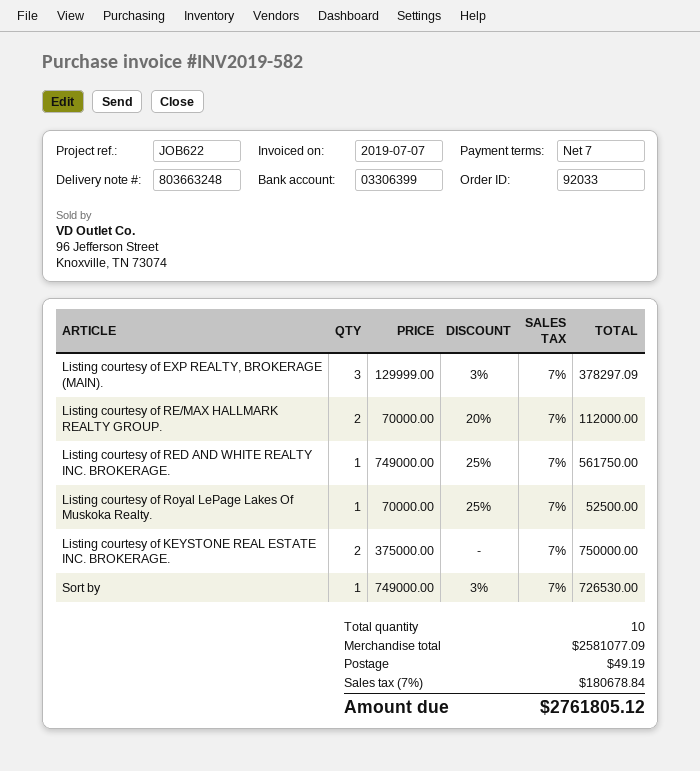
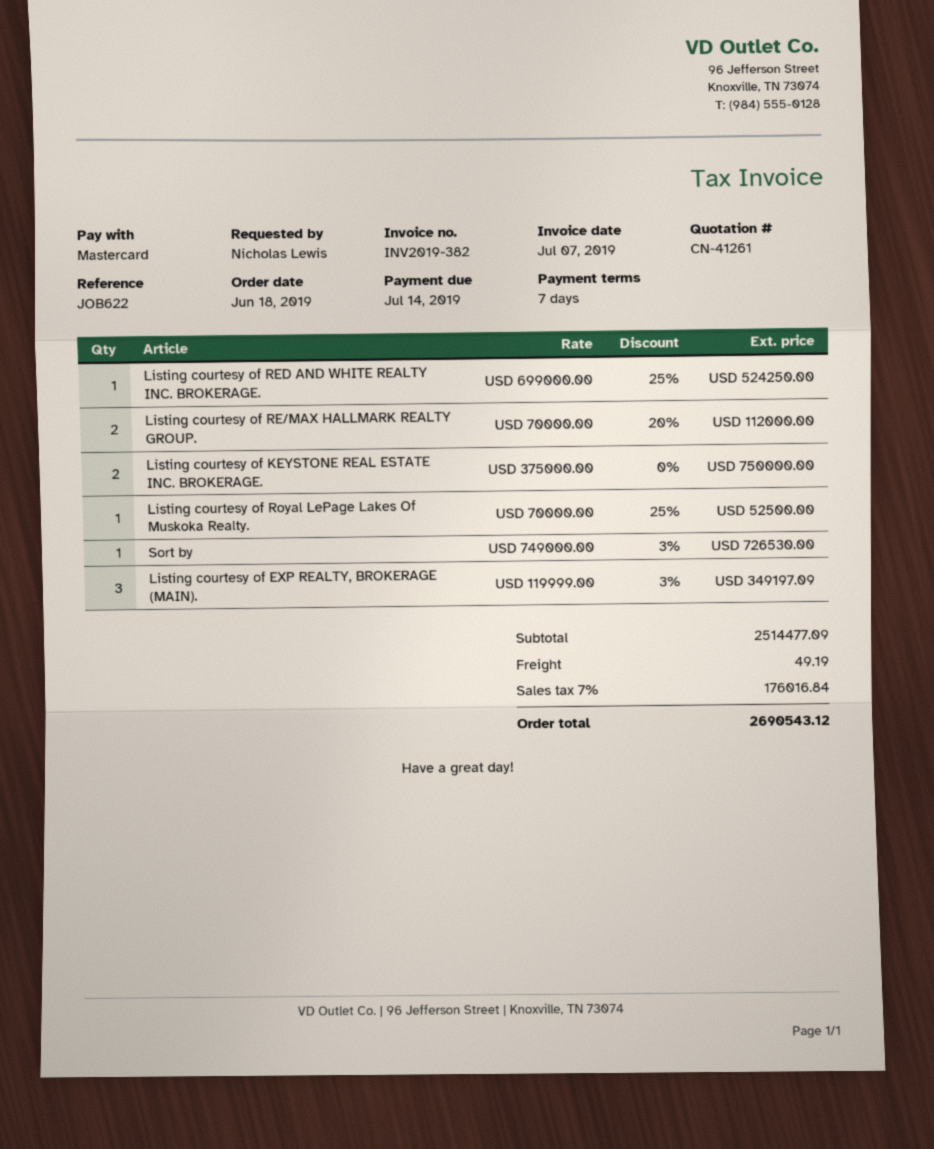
invoice number: INV2019-582 -> INV2019-382
Listing courtesy of EXP REALTY, BROKERAGE (MAIN).: 3 x 129999.00 - 3% = 378297.09 -> 3 x 119999.00 - 3% = 349197.09
Listing courtesy of RED AND WHITE REALTY INC. BROKERAGE.: 1 x 749000.00 - 25% = 561750.00 -> 1 x 699000.00 - 25% = 524250.00
subtotal: 2581077.09 -> 2514477.09
tax: 7% = 180678.84 -> 7% = 176016.84
total: 2761805.12 -> 2690543.12

